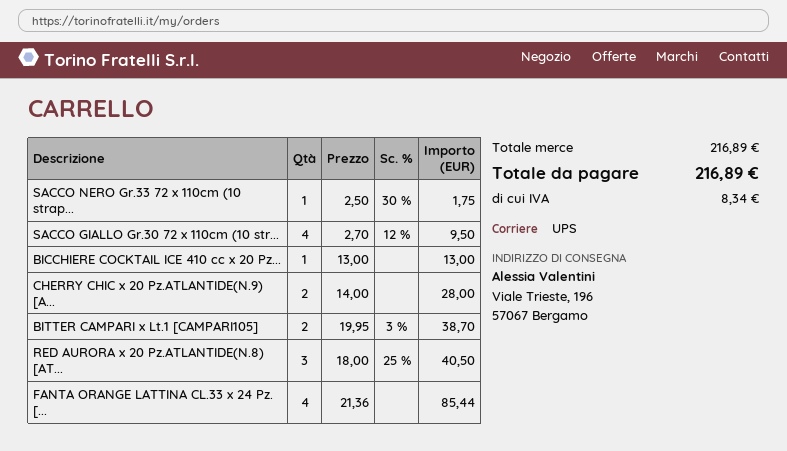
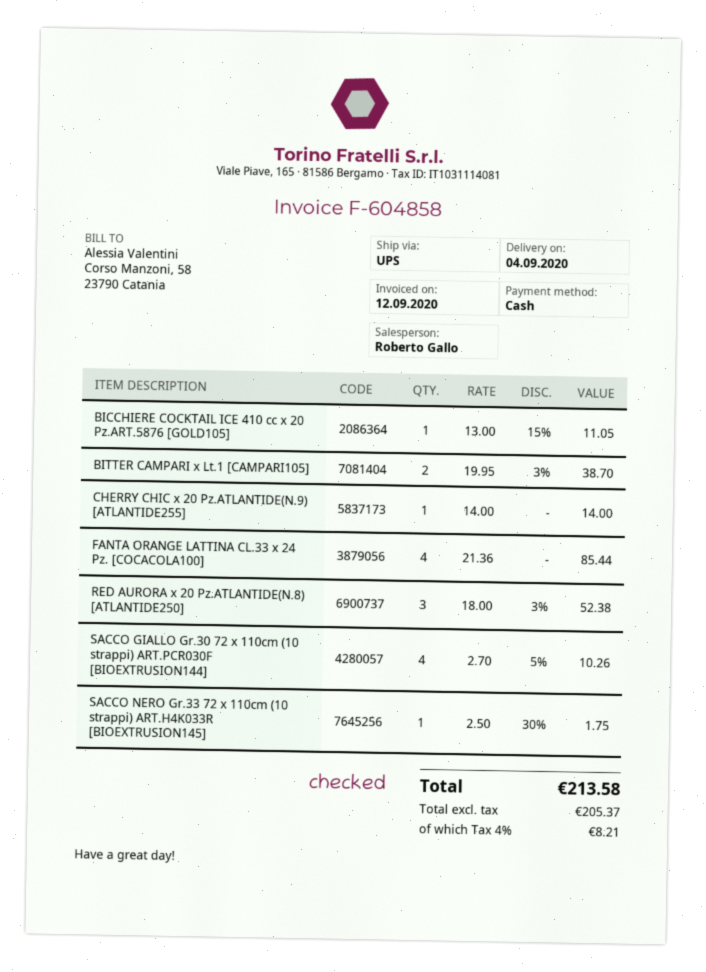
SACCO GIALLO Gr.30 72 x 110cm (10 str...: 4 x 2.70 - 12% = 9.50 -> 4 x 2.70 - 5% = 10.26
BICCHIERE COCKTAIL ICE 410 cc x 20 Pz...: 1 x 13.00 = 13.00 -> 1 x 13.00 - 15% = 11.05
CHERRY CHIC x 20 Pz.ATLANTIDE(N.9) [A...: 2 x 14.00 = 28.00 -> 1 x 14.00 = 14.00
RED AURORA x 20 Pz.ATLANTIDE(N.8) [AT...: 3 x 18.00 - 25% = 40.50 -> 3 x 18.00 - 3% = 52.38
tax: 8.34 -> 8.21
total: 216.89 -> 213.58

